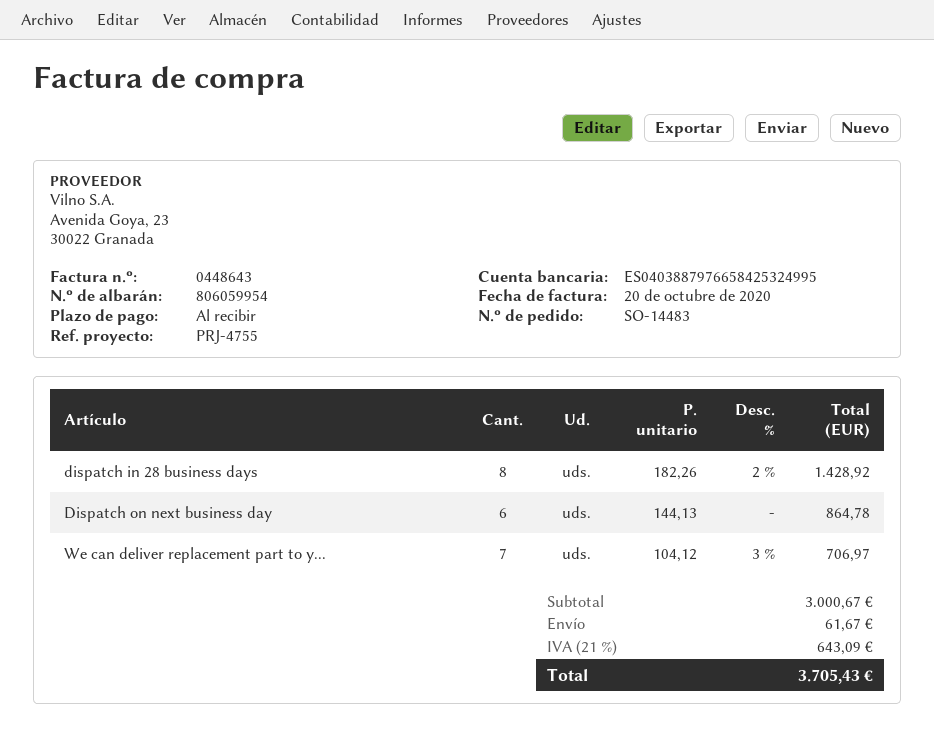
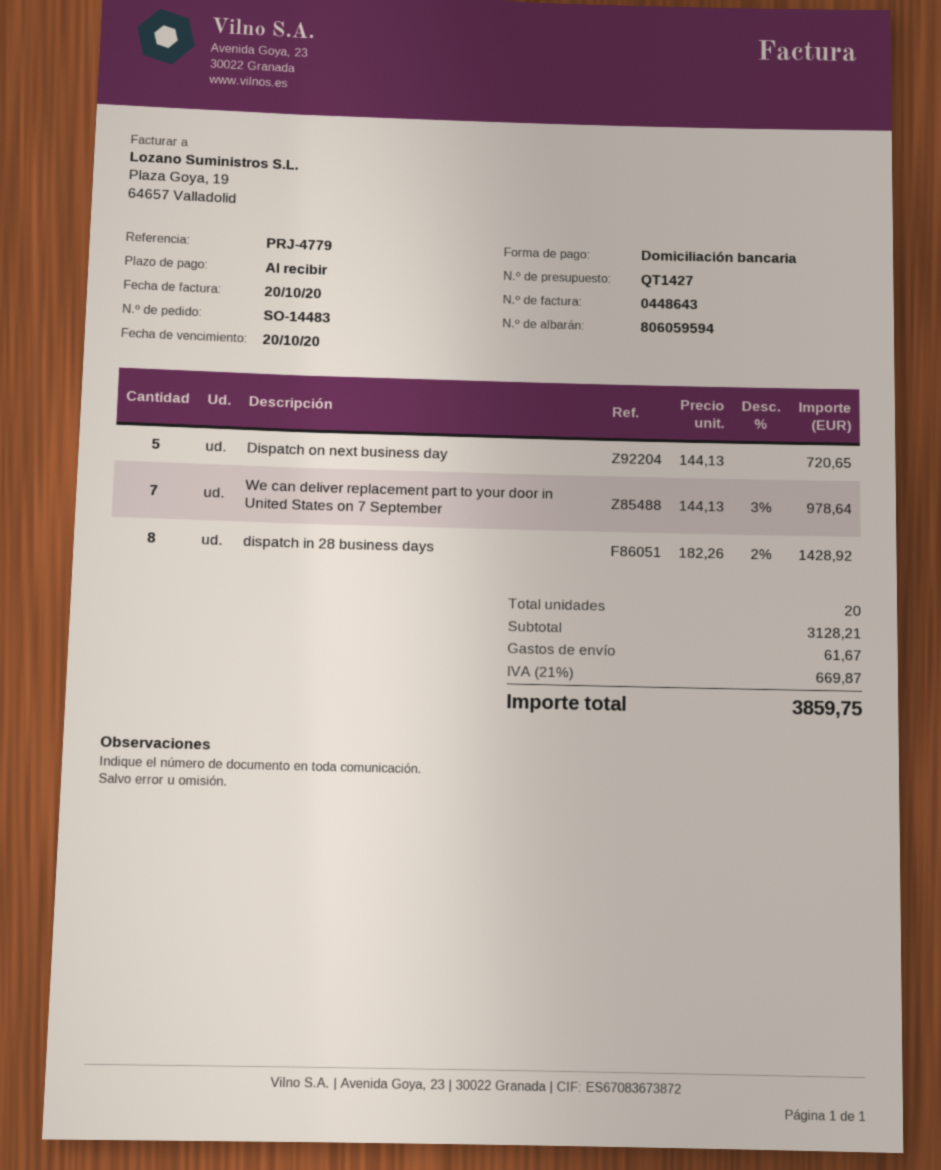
delivery note number: 806059954 -> 806059594
reference: PRJ-4755 -> PRJ-4779
Dispatch on next business day: 6 x 144.13 = 864.78 -> 5 x 144.13 = 720.65
We can deliver replacement part to y...: 7 x 104.12 - 3% = 706.97 -> 7 x 144.13 - 3% = 978.64
subtotal: 3000.67 -> 3128.21
tax: 21% = 643.09 -> 21% = 669.87
total: 3705.43 -> 3859.75

